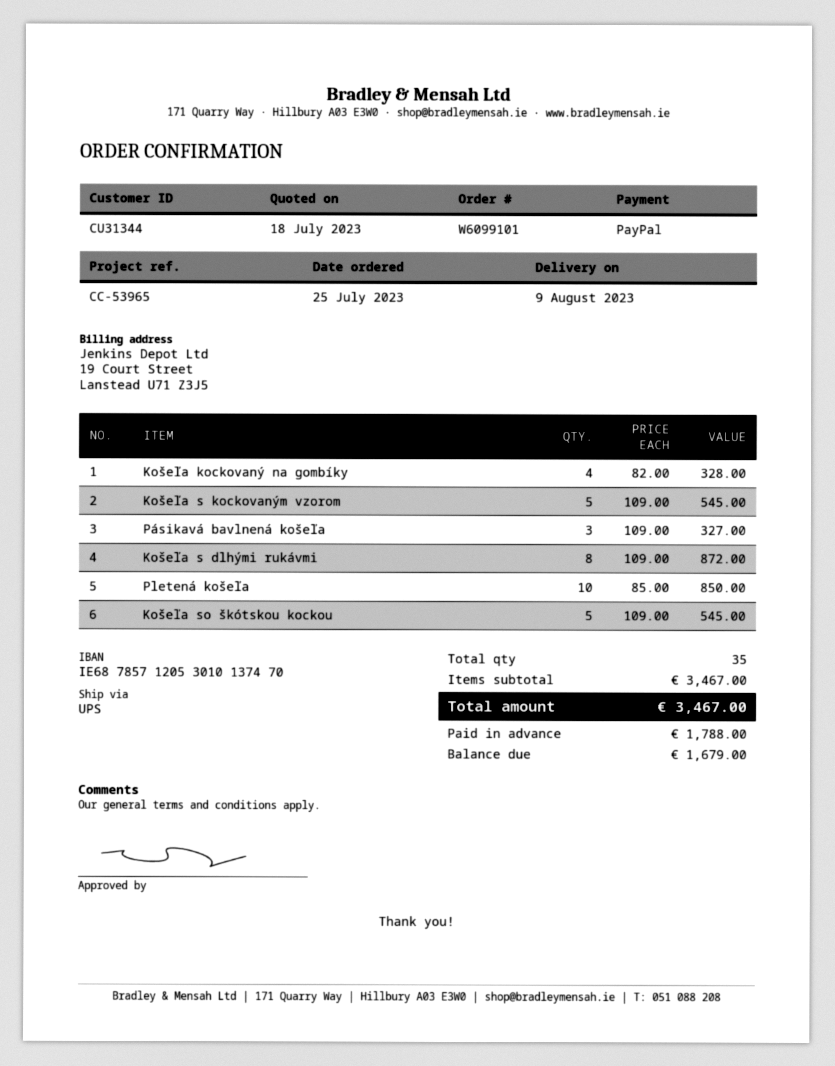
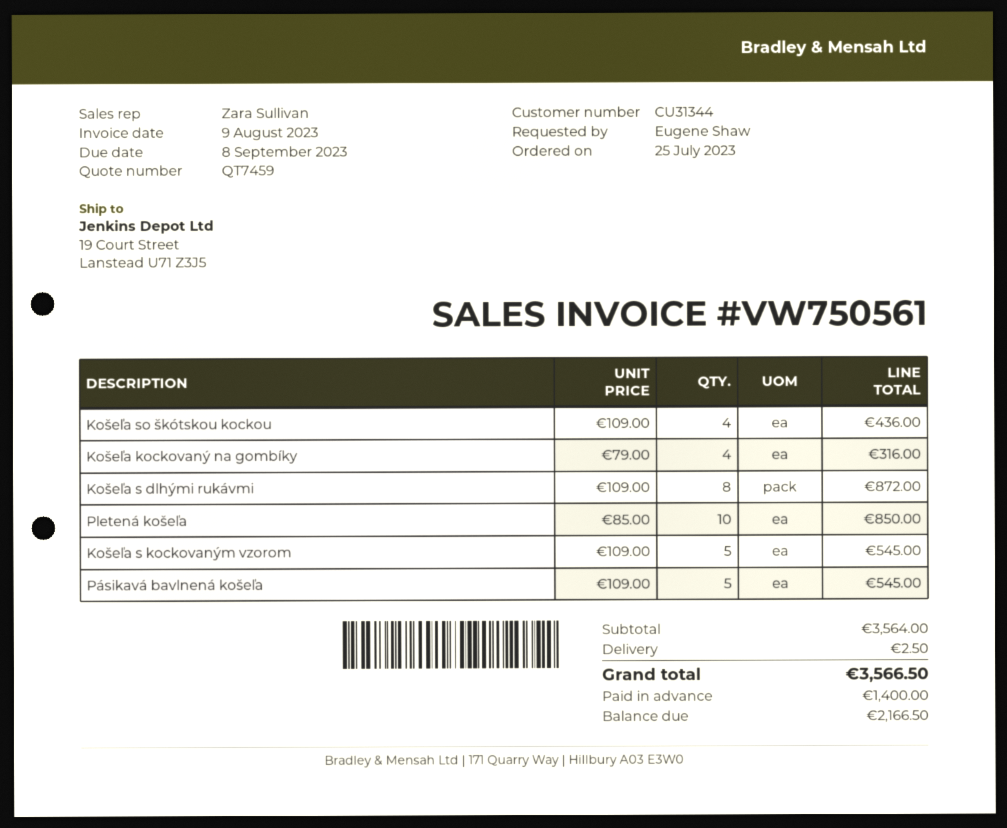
Košeľa kockovaný na gombíky: 4 x 82.00 = 328.00 -> 4 x 79.00 = 316.00
Pásikavá bavlnená košeľa: 3 x 109.00 = 327.00 -> 5 x 109.00 = 545.00
Košeľa so škótskou kockou: 5 x 109.00 = 545.00 -> 4 x 109.00 = 436.00
subtotal: 3467.00 -> 3564.00
shipping: none -> 2.50
total: 3467.00 -> 3566.50
deposit: 1788.00 -> 1400.00
balance: 1679.00 -> 2166.50

